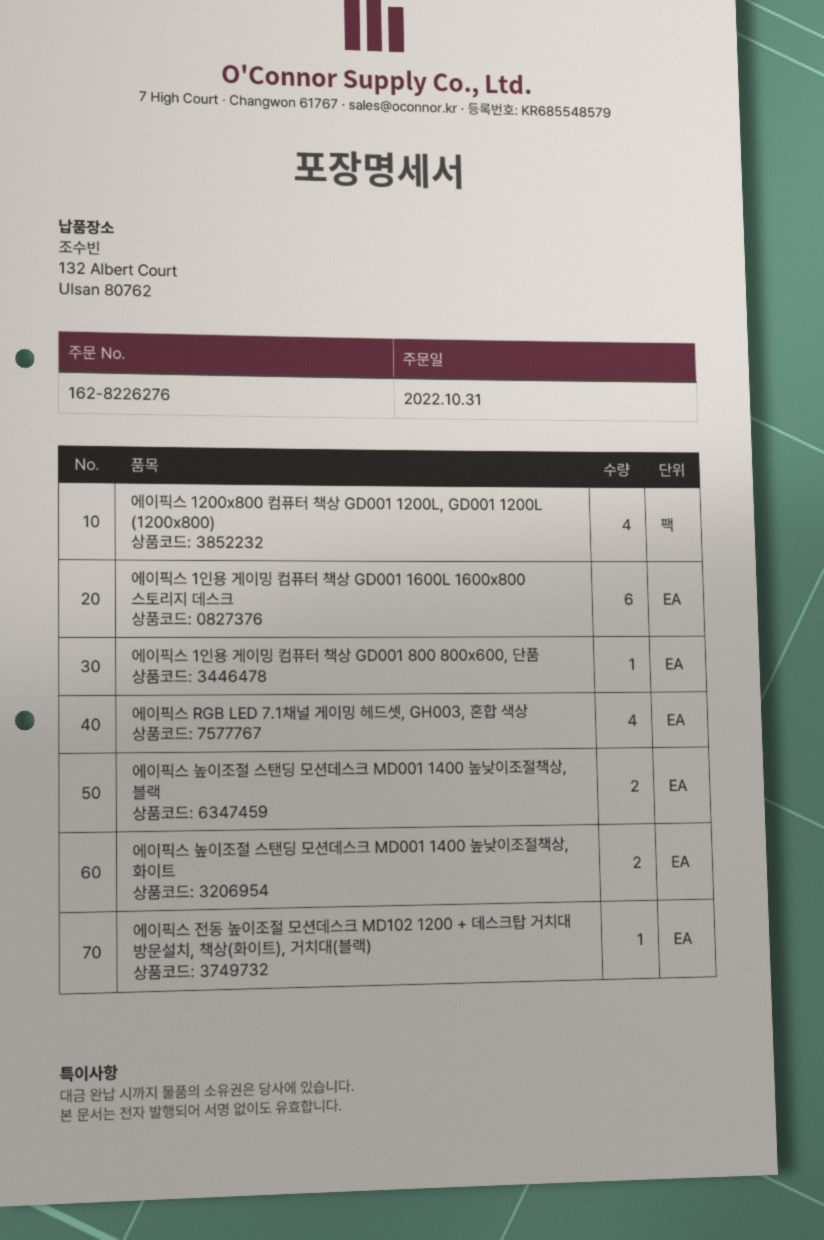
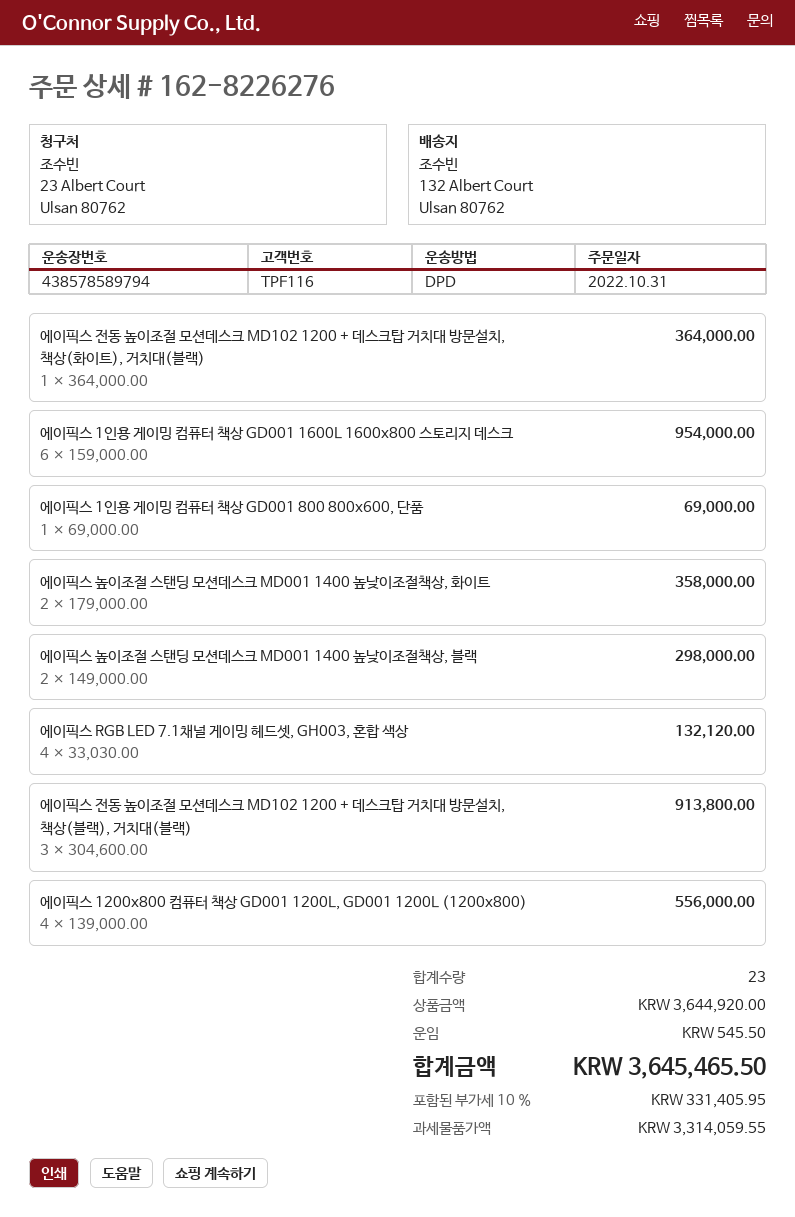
에이픽스 전동 높이조절 모션데스크 MD102 1200 + 데스크탑 거치대 방문설치, 책상(블랙), 거치대(블랙): none -> 3

